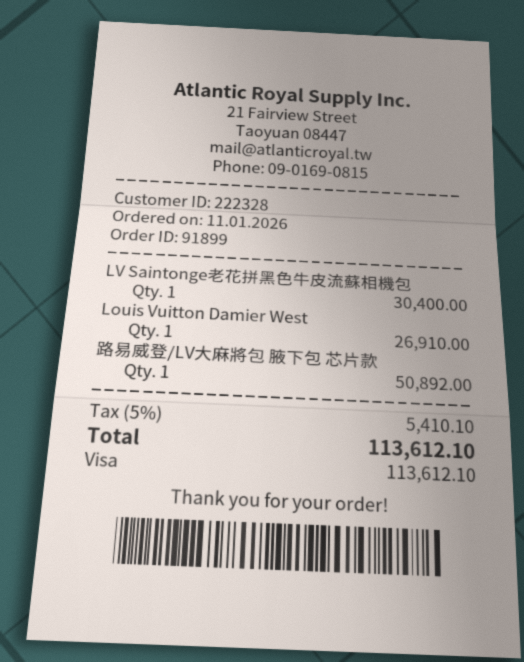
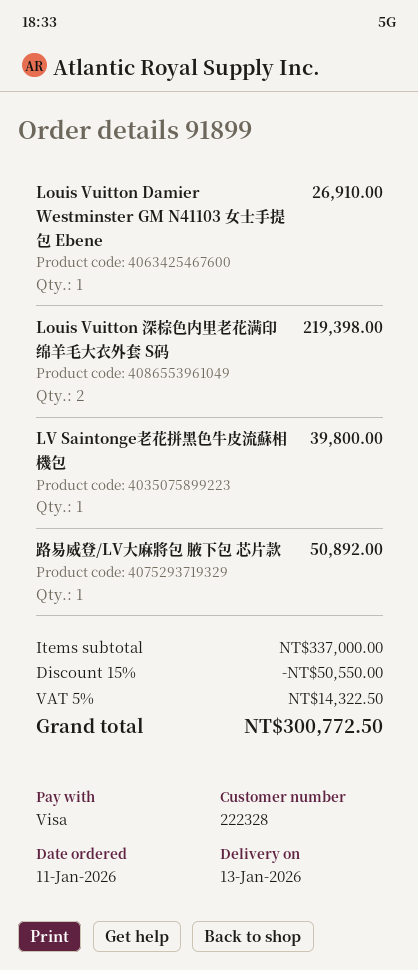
LV Saintonge老花拼黑色牛皮流蘇相機包: 1 for 30400.00 -> 1 for 39800.00
Louis Vuitton 深棕色内里老花满印绵羊毛大衣外套 S码: none -> 2 for 219398.00
discount: none -> 15% = 50550.00
tax: 5% = 5410.10 -> 5% = 14322.50
total: 113612.10 -> 300772.50

